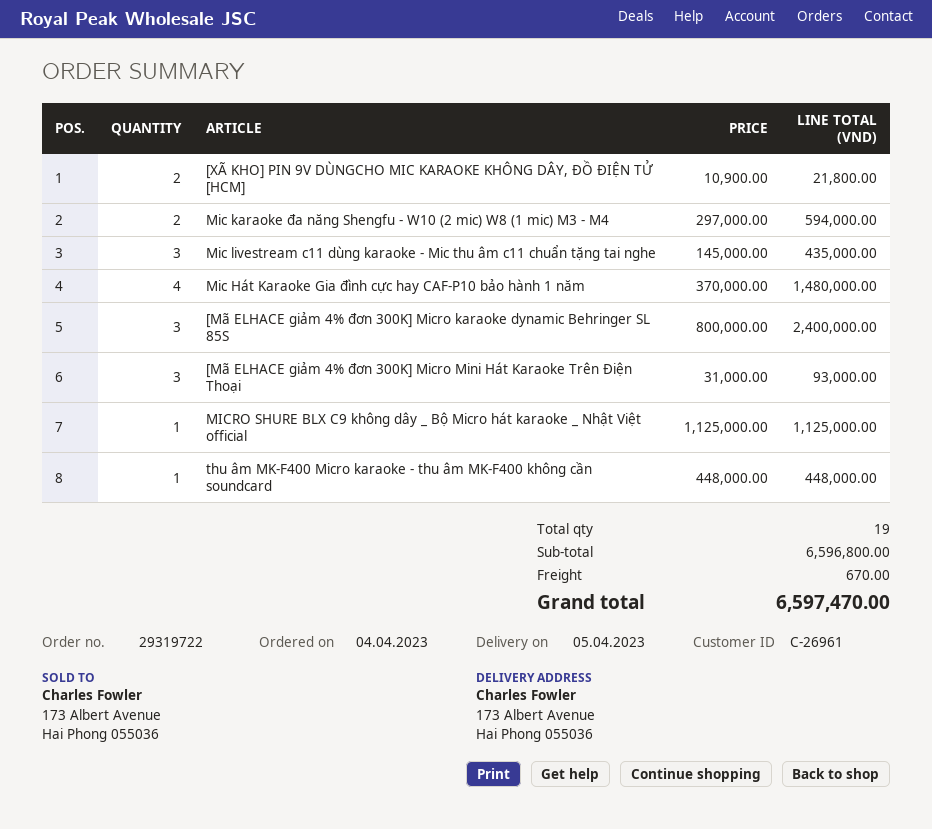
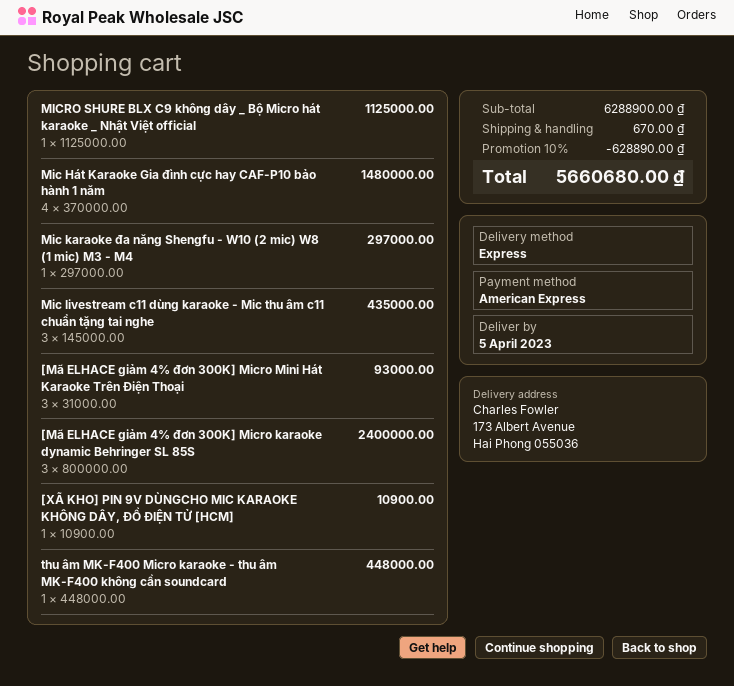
[XÃ KHO] PIN 9V DÙNGCHO MIC KARAOKE KHÔNG DÂY, ĐỒ ĐIỆN TỬ [HCM]: 2 x 10900.00 = 21800.00 -> 1 x 10900.00 = 10900.00
Mic karaoke đa năng Shengfu - W10 (2 mic) W8 (1 mic) M3 - M4: 2 x 297000.00 = 594000.00 -> 1 x 297000.00 = 297000.00
subtotal: 6596800.00 -> 6288900.00
discount: none -> 10% = 628890.00
total: 6597470.00 -> 5660680.00

